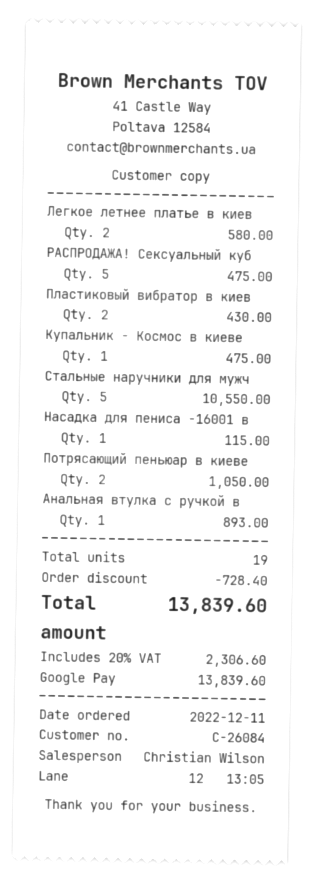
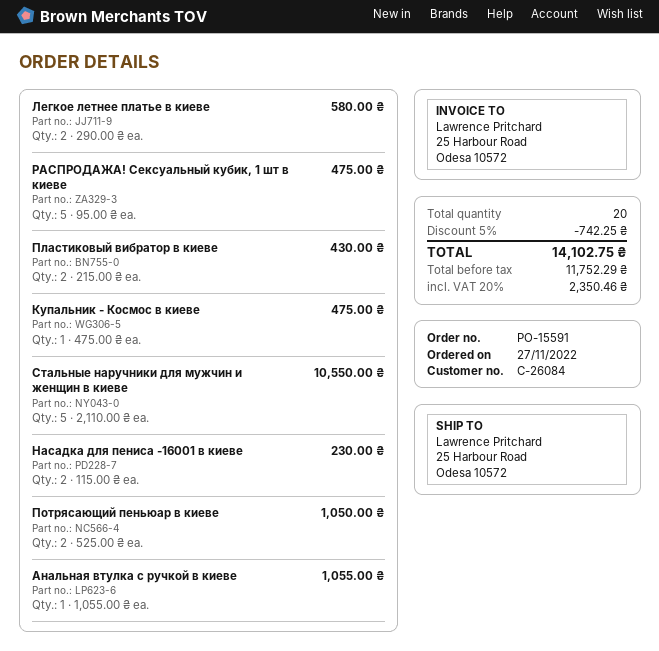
order date: 2022-12-11 -> 2022-11-27
Насадка для пениса -16001 в: 1 for 115.00 -> 2 for 230.00
Анальная втулка с ручкой в: 1 for 893.00 -> 1 for 1055.00
total quantity: 19 -> 20
discount: 728.40 -> 742.25
tax: 20% = 2306.60 -> 20% = 2350.46
total: 13839.60 -> 14102.75

